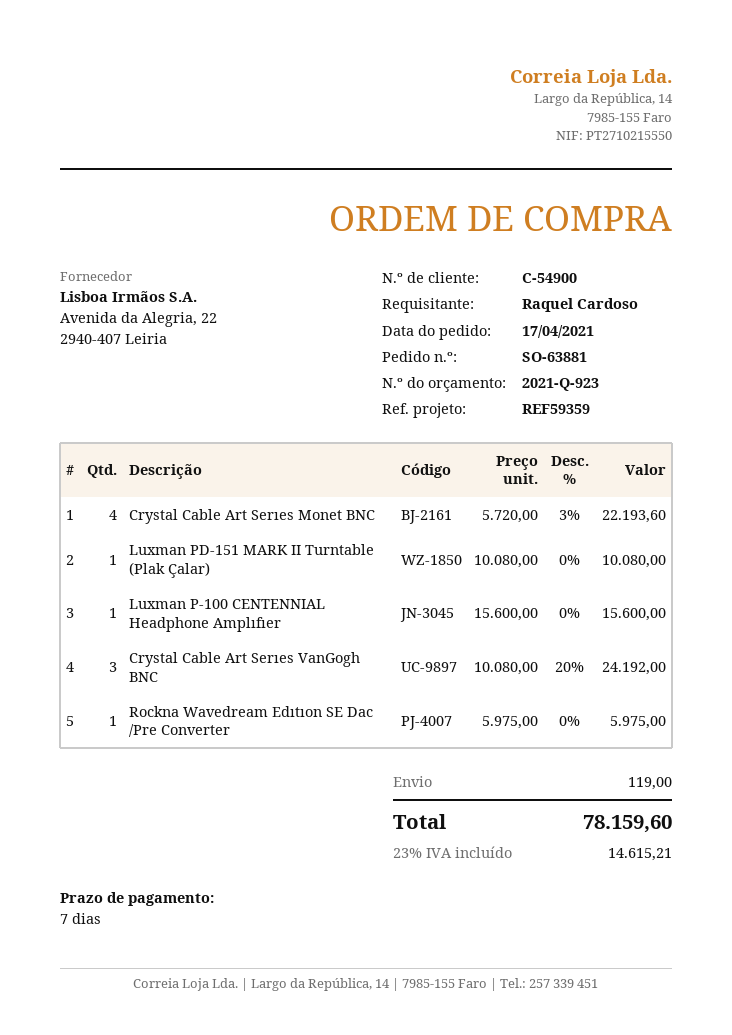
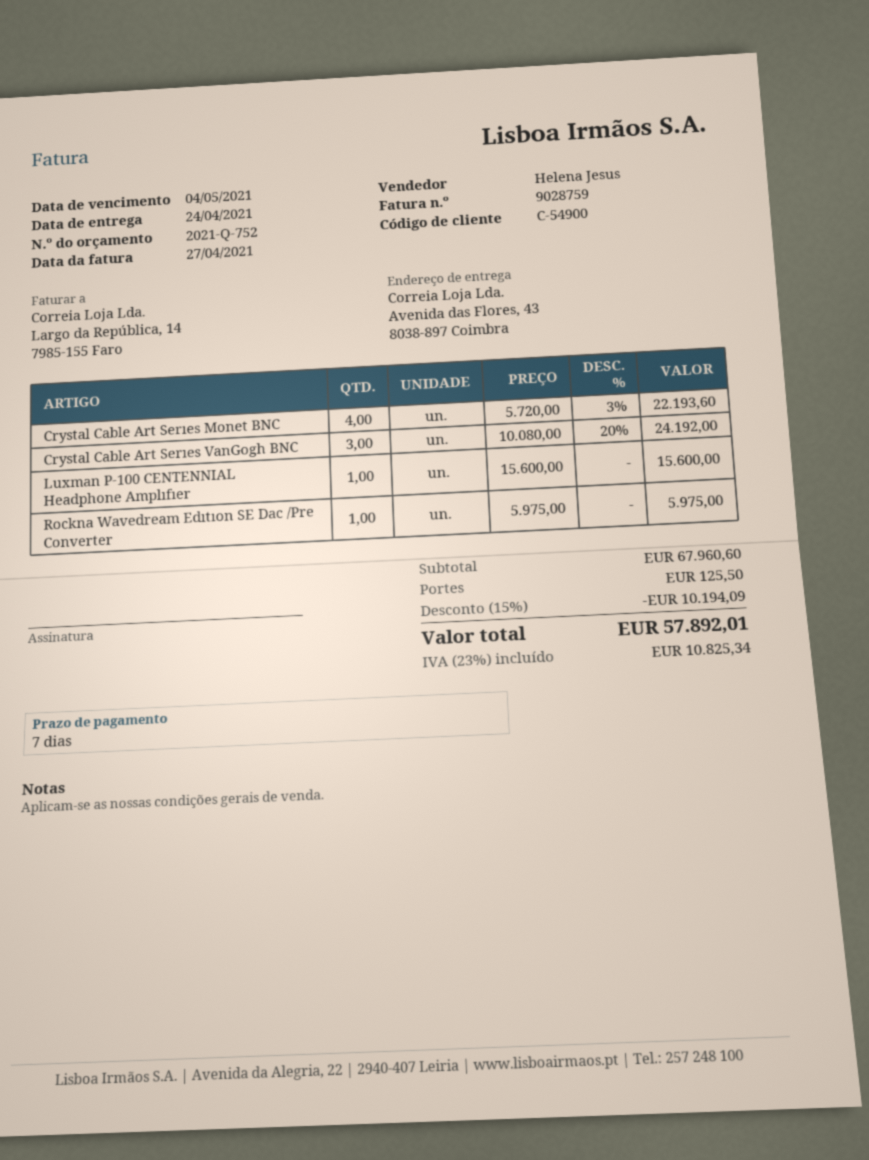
quote number: 2021-Q-923 -> 2021-Q-752
Luxman PD-151 MARK II Turntable (Plak Çalar): 1 x 10080.00 = 10080.00 -> none
discount: none -> 15% = 10194.09
shipping: 119.00 -> 125.50
tax: 23% = 14615.21 -> 23% = 10825.34
total: 78159.60 -> 57892.01

